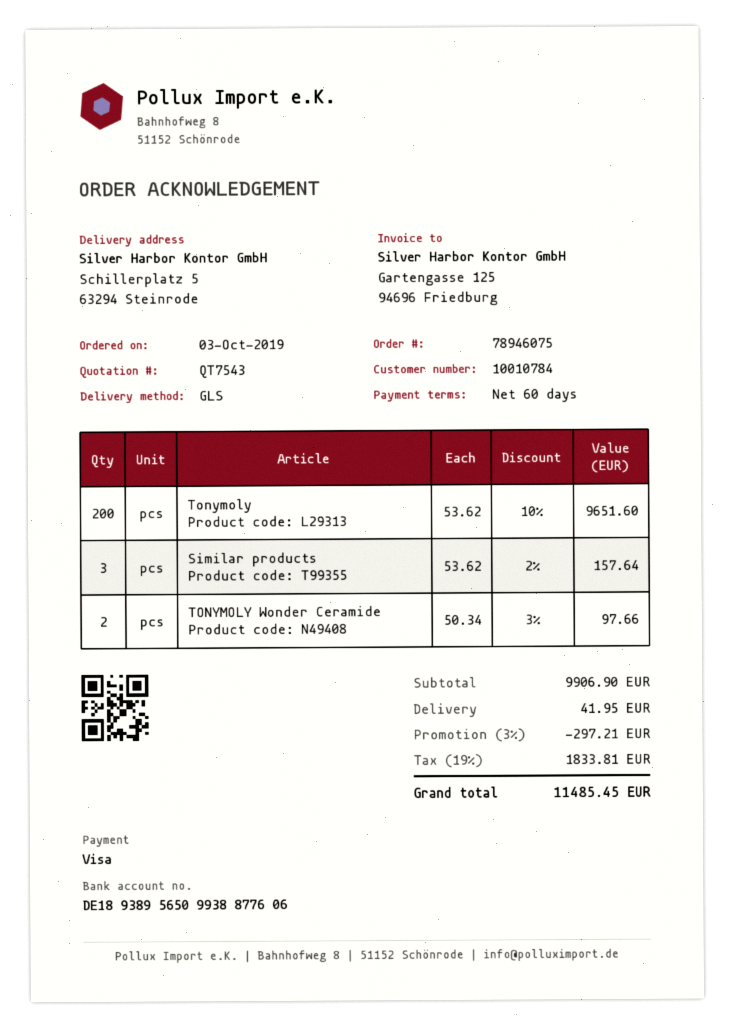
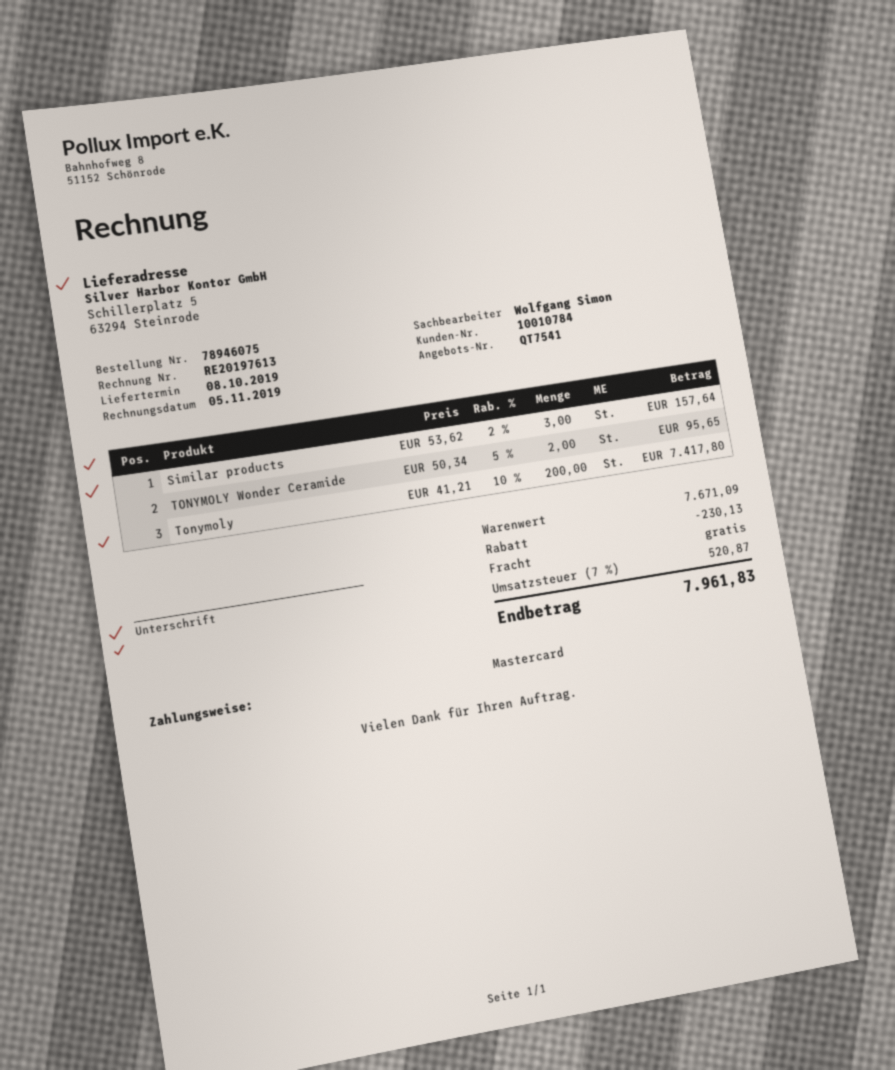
quote number: QT7543 -> QT7541
payment method: Visa -> Mastercard
Tonymoly: 200 x 53.62 - 10% = 9651.60 -> 200 x 41.21 - 10% = 7417.80
TONYMOLY Wonder Ceramide: 2 x 50.34 - 3% = 97.66 -> 2 x 50.34 - 5% = 95.65
subtotal: 9906.90 -> 7671.09
discount: 297.21 -> 230.13
shipping: 41.95 -> 0.00
tax: 19% = 1833.81 -> 7% = 520.87
total: 11485.45 -> 7961.83

